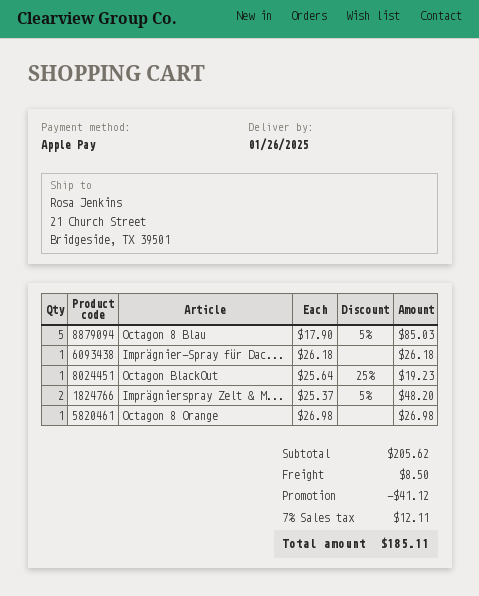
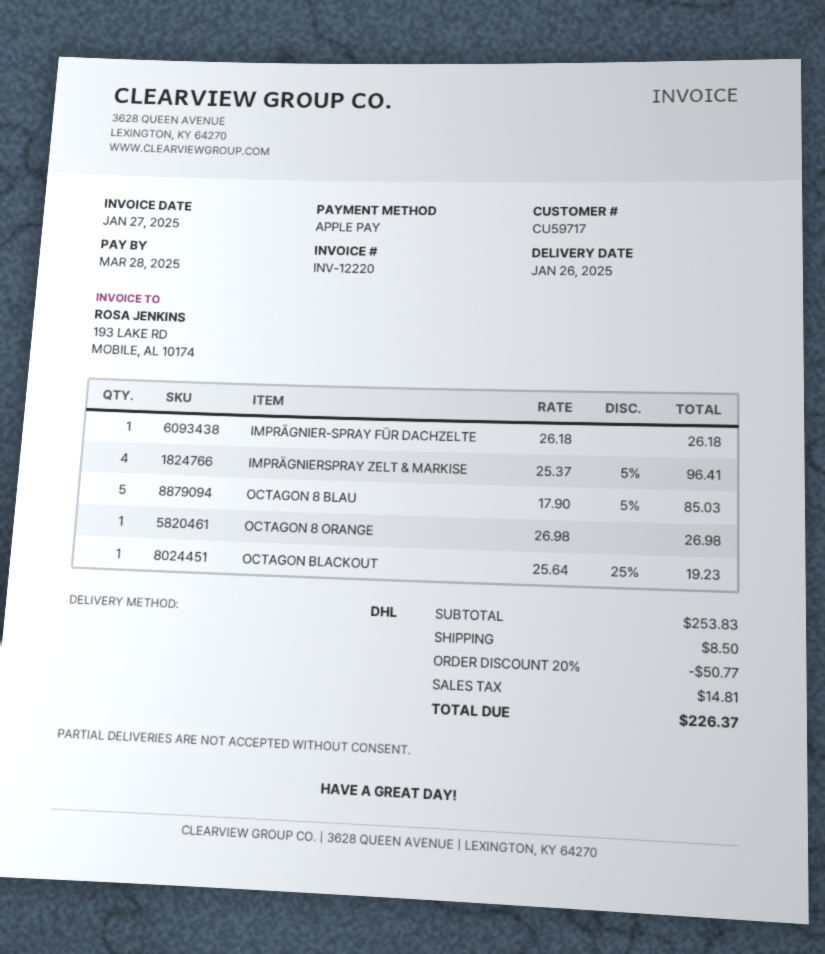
Imprägnierspray Zelt & M...: 2 x 25.37 - 5% = 48.20 -> 4 x 25.37 - 5% = 96.41
subtotal: 205.62 -> 253.83
discount: 41.12 -> 50.77
tax: 12.11 -> 14.81
total: 185.11 -> 226.37

